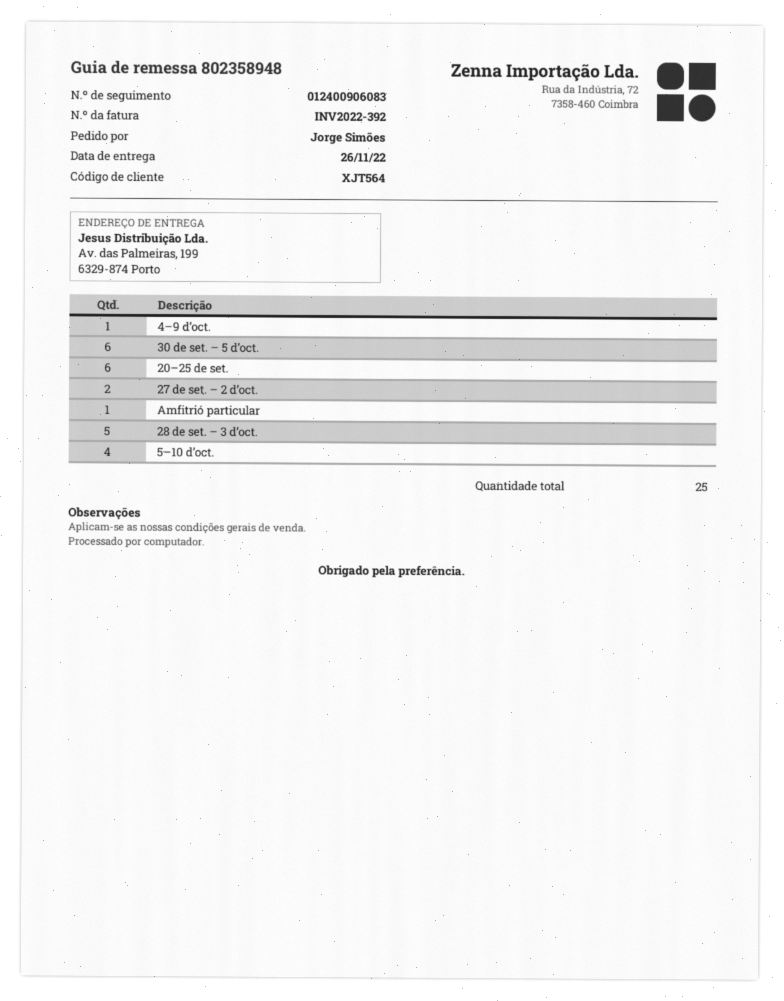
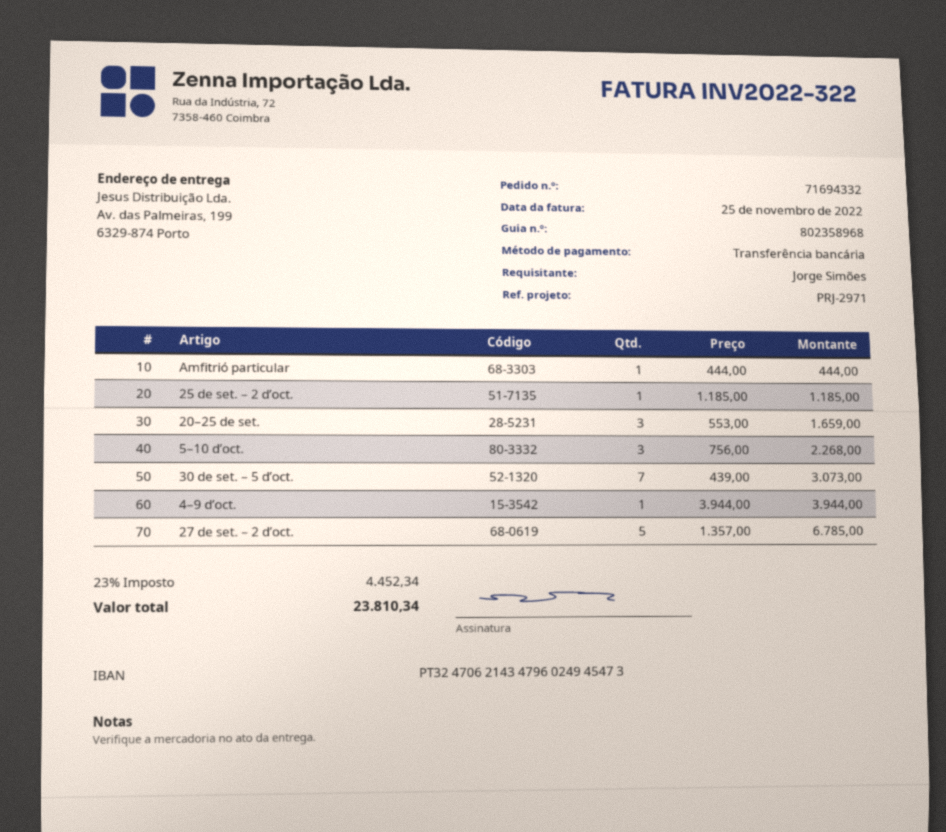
delivery note number: 802358948 -> 802358968
invoice number: INV2022-392 -> INV2022-322
30 de set. – 5 d’oct.: 6 -> 7
20–25 de set.: 6 -> 3
27 de set. – 2 d’oct.: 2 -> 5
28 de set. – 3 d’oct.: 5 -> none
5–10 d’oct.: 4 -> 3
25 de set. – 2 d’oct.: none -> 1

